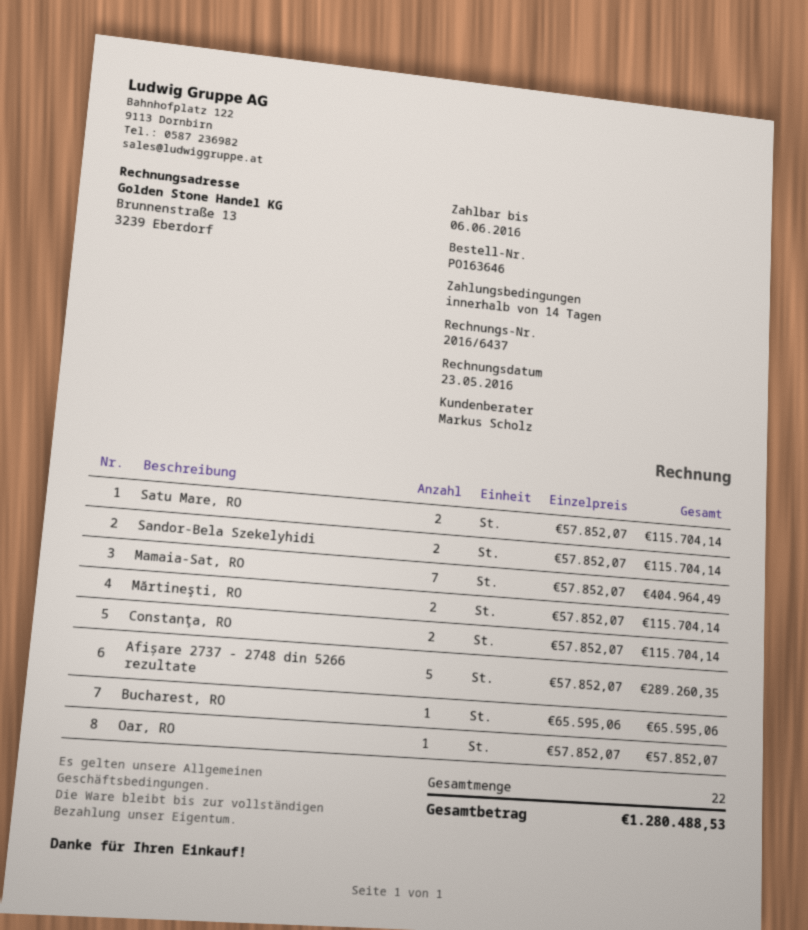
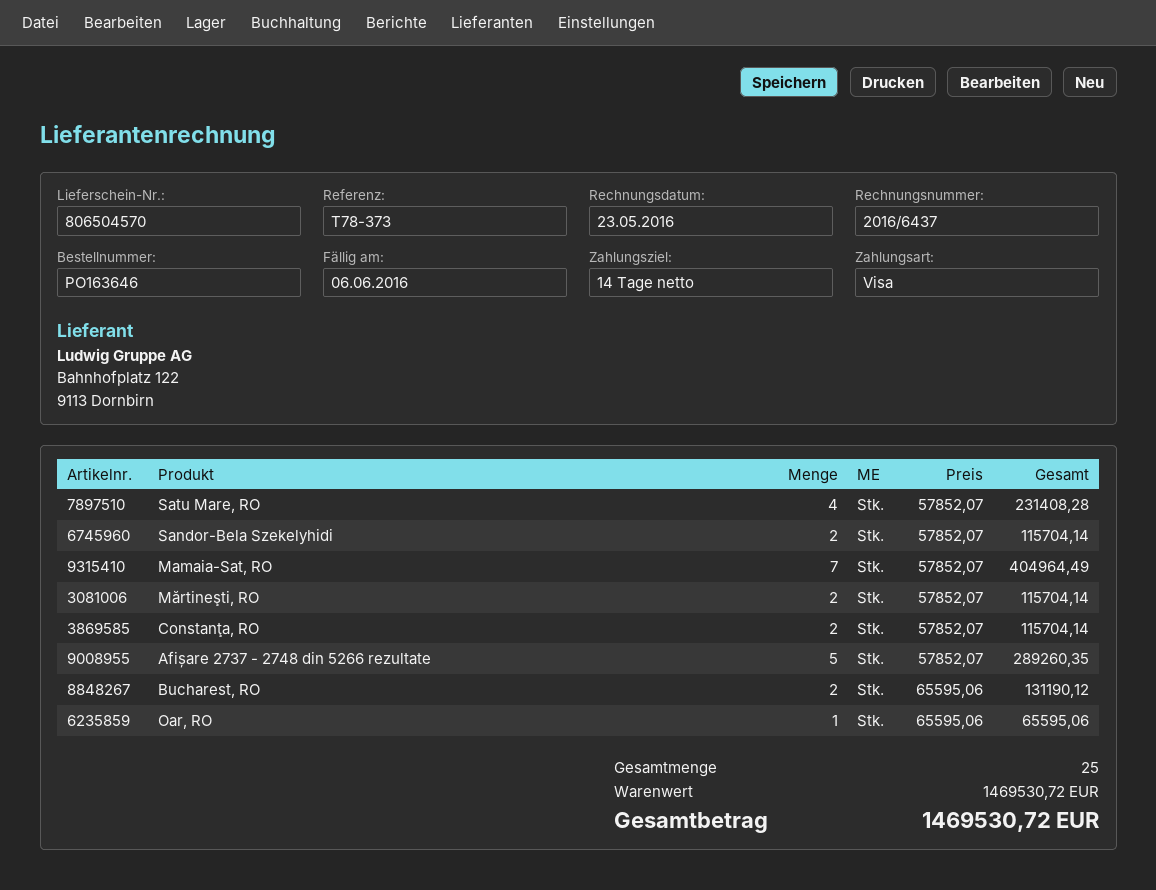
Satu Mare, RO: 2 x 57852.07 = 115704.14 -> 4 x 57852.07 = 231408.28
Bucharest, RO: 1 x 65595.06 = 65595.06 -> 2 x 65595.06 = 131190.12
Oar, RO: 1 x 57852.07 = 57852.07 -> 1 x 65595.06 = 65595.06
total quantity: 22 -> 25
total: 1280488.53 -> 1469530.72

